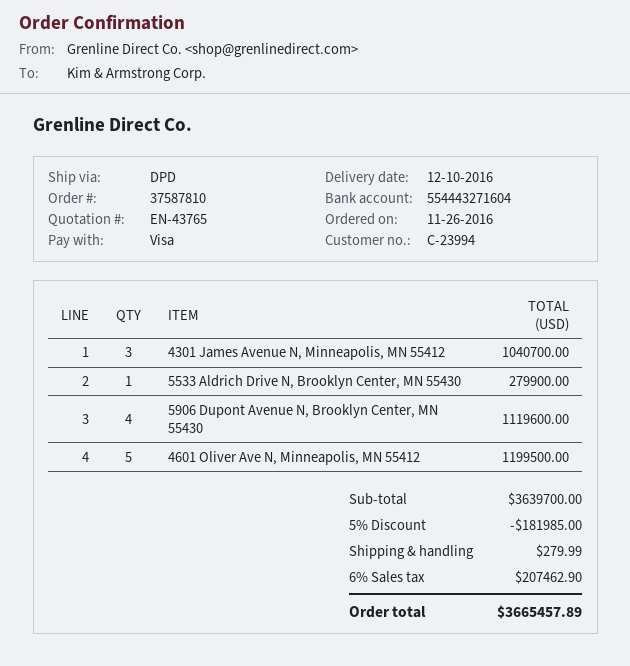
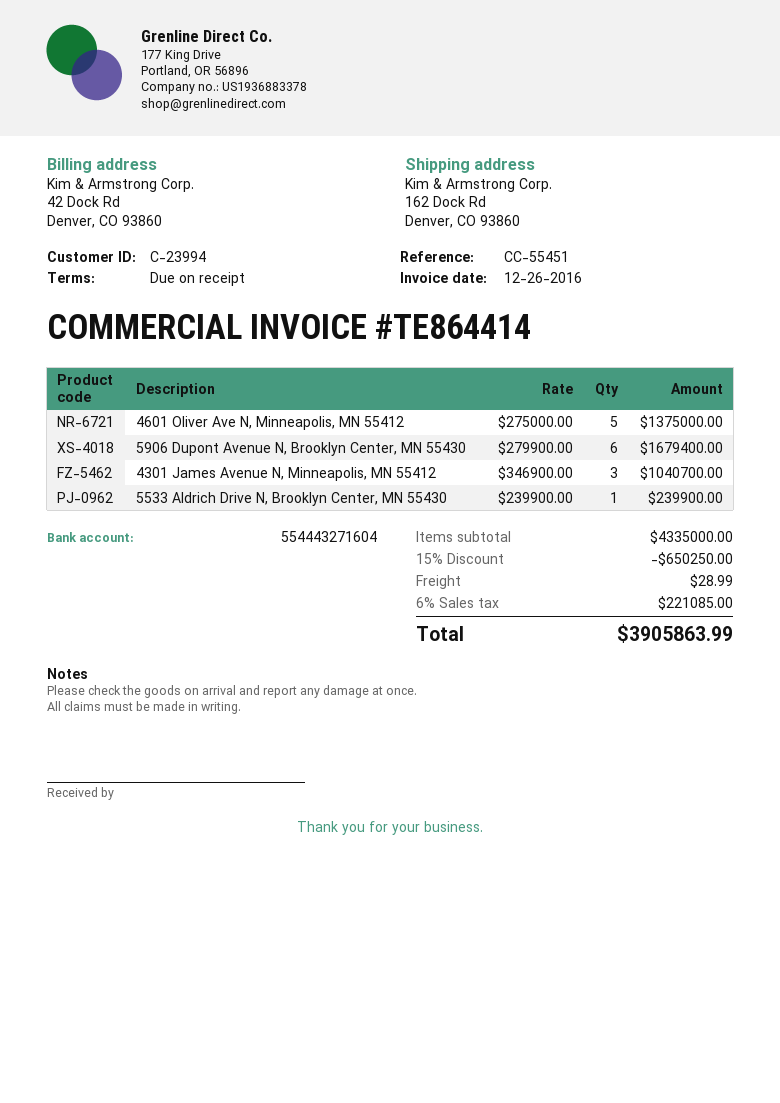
5533 Aldrich Drive N, Brooklyn Center, MN 55430: 1 for 279900.00 -> 1 for 239900.00
5906 Dupont Avenue N, Brooklyn Center, MN 55430: 4 for 1119600.00 -> 6 for 1679400.00
4601 Oliver Ave N, Minneapolis, MN 55412: 5 for 1199500.00 -> 5 for 1375000.00
subtotal: 3639700.00 -> 4335000.00
discount: 5% = 181985.00 -> 15% = 650250.00
shipping: 279.99 -> 28.99
tax: 6% = 207462.90 -> 6% = 221085.00
total: 3665457.89 -> 3905863.99

